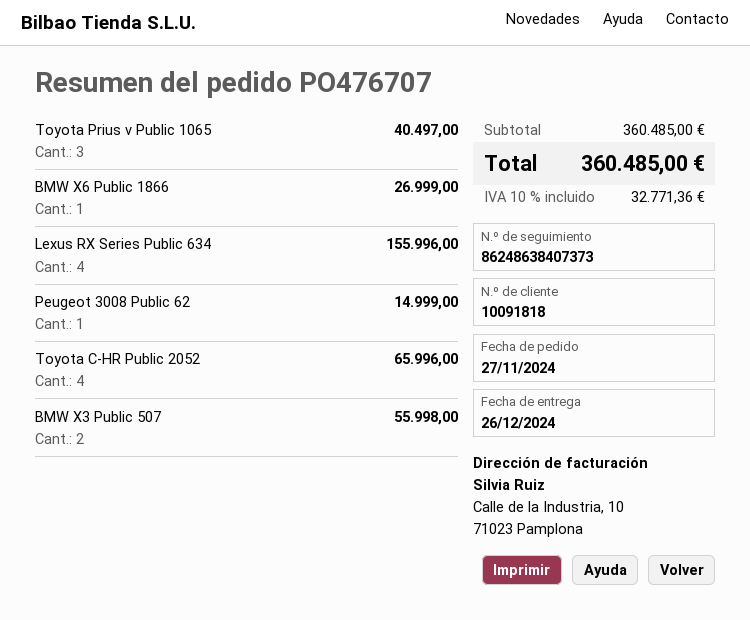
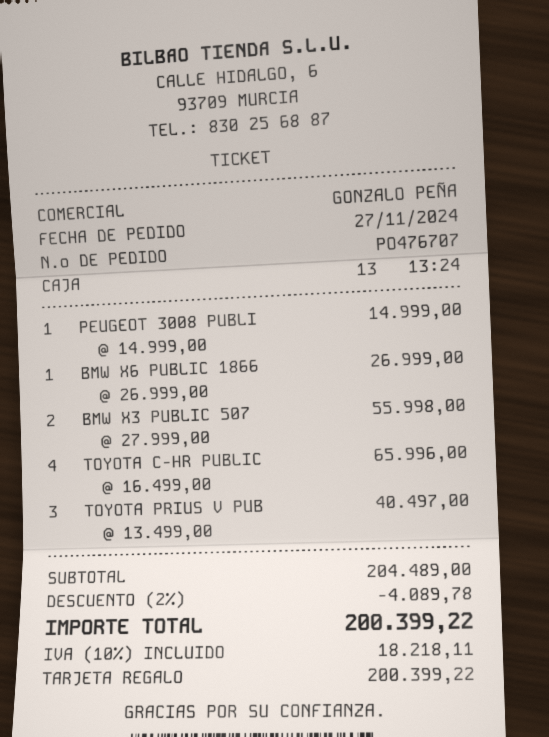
Lexus RX Series Public 634: 4 for 155996.00 -> none
subtotal: 360485.00 -> 204489.00
discount: none -> 2% = 4089.78
tax: 10% = 32771.36 -> 10% = 18218.11
total: 360485.00 -> 200399.22

